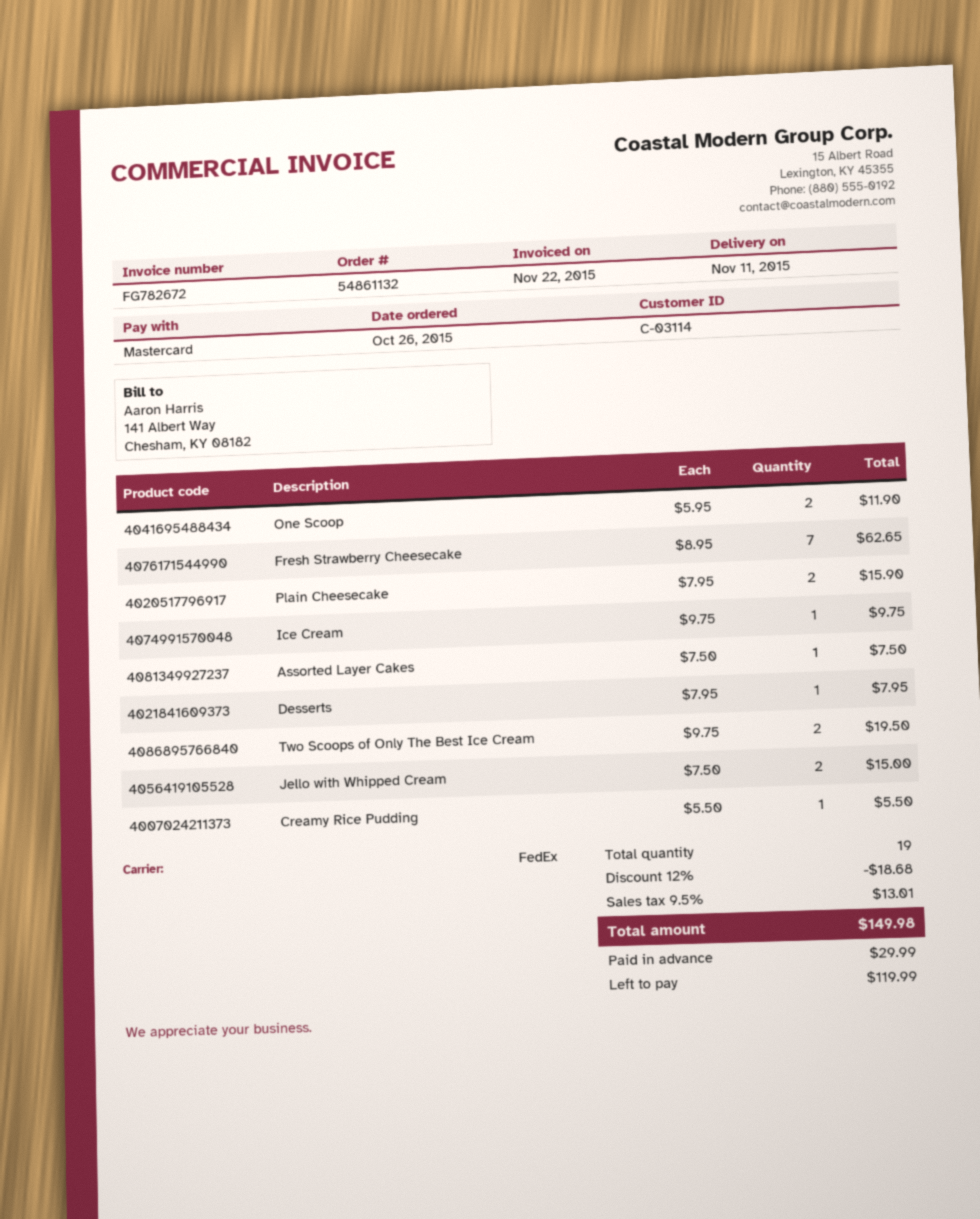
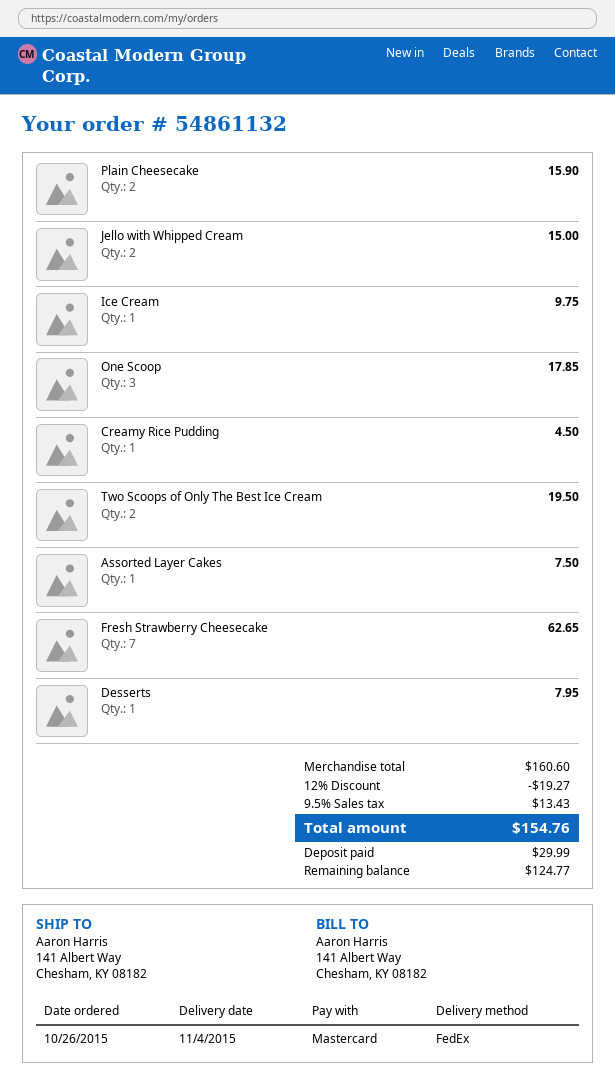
delivery date: 2015-11-11 -> 2015-11-04
One Scoop: 2 for 11.90 -> 3 for 17.85
Creamy Rice Pudding: 1 for 5.50 -> 1 for 4.50
discount: 12% = 18.68 -> 12% = 19.27
tax: 9.5% = 13.01 -> 9.5% = 13.43
total: 149.98 -> 154.76
balance: 119.99 -> 124.77

